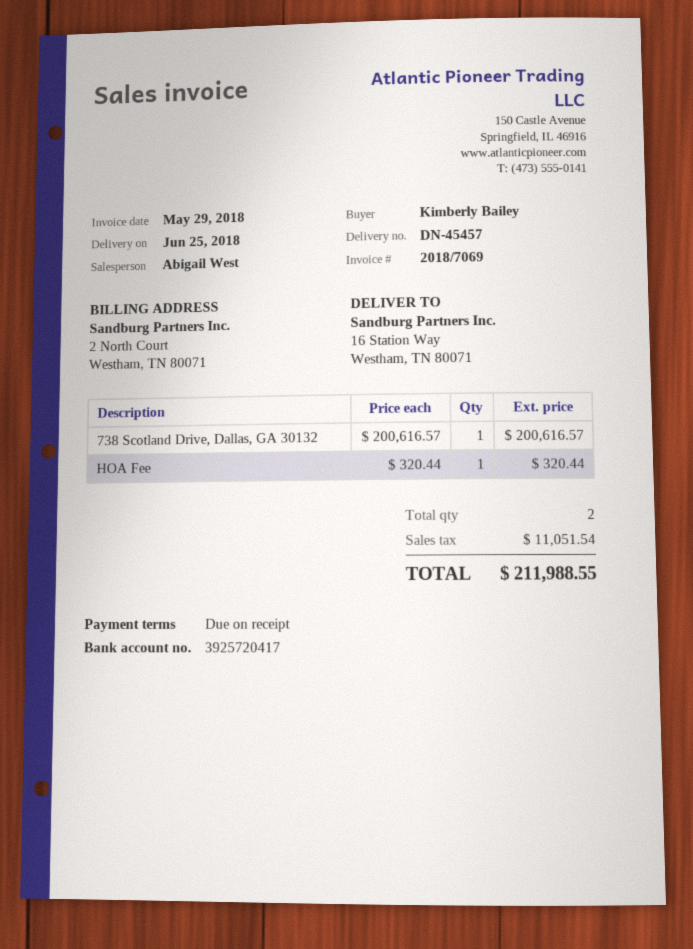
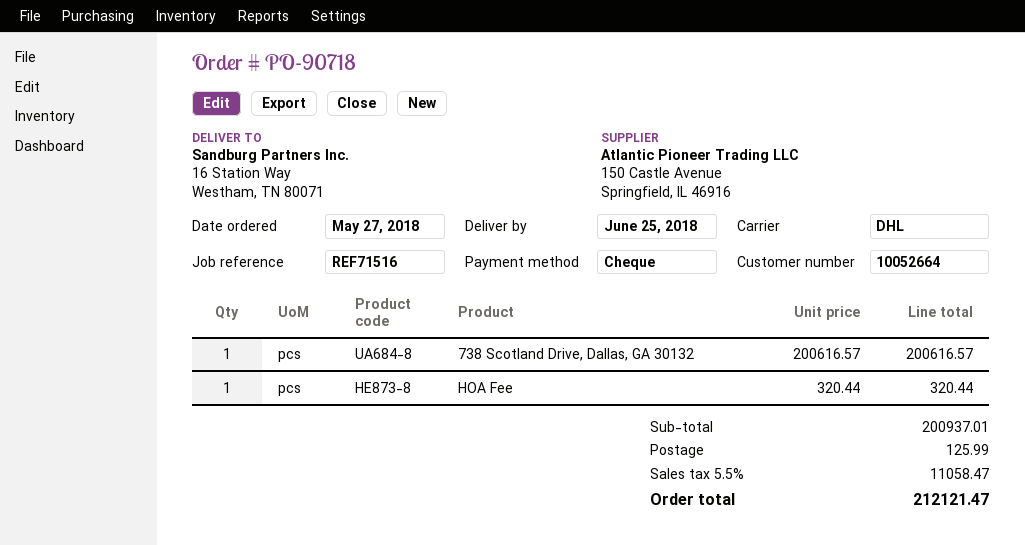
shipping: none -> 125.99
tax: 11051.54 -> 11058.47
total: 211988.55 -> 212121.47

